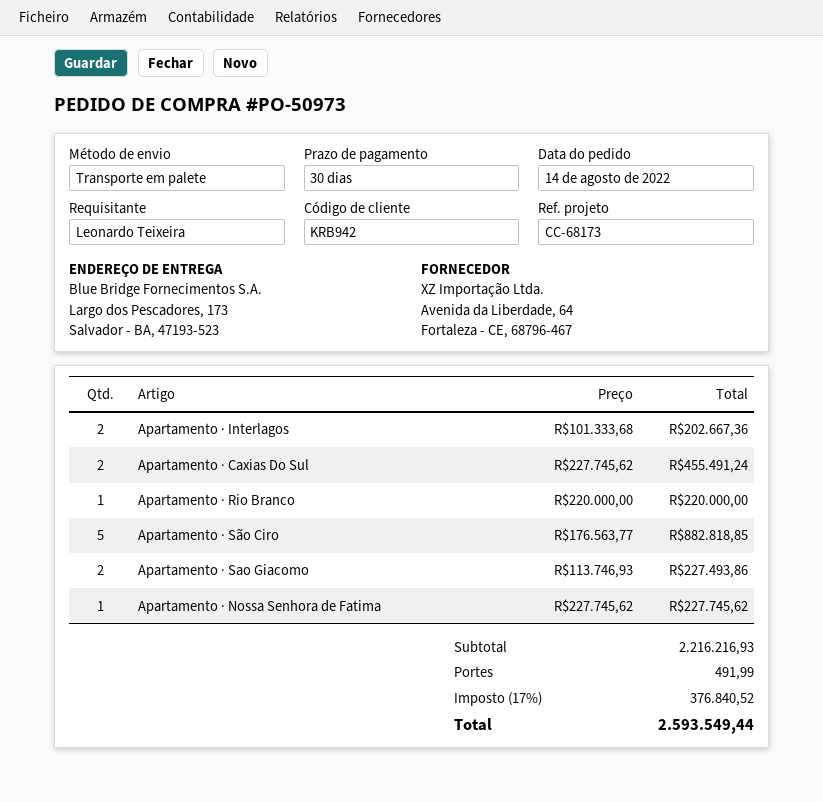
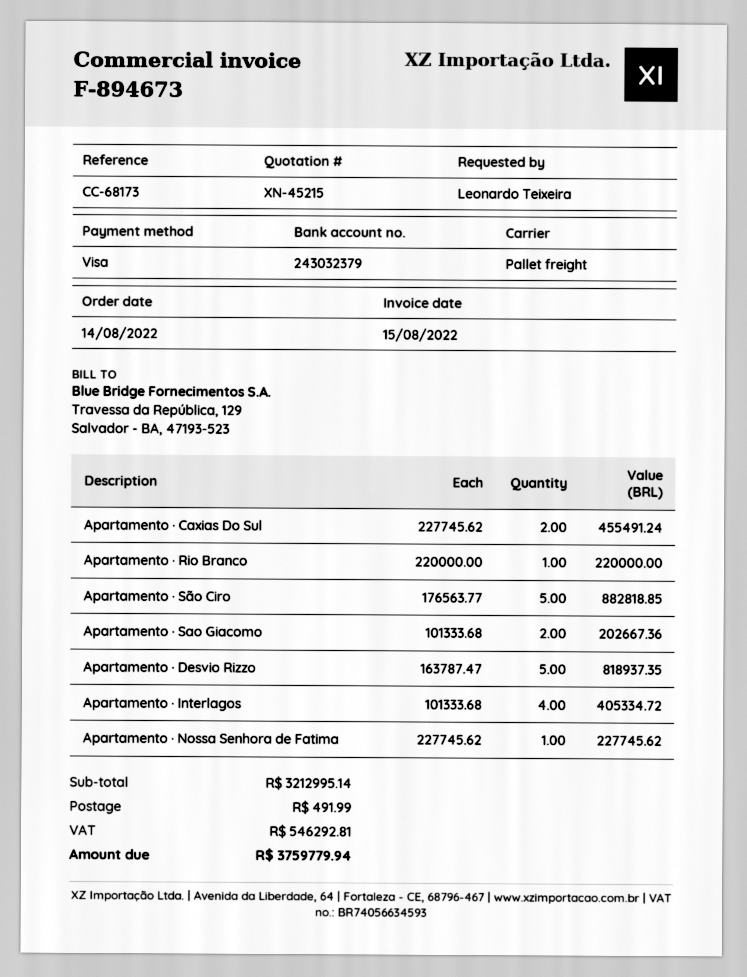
Apartamento · Interlagos: 2 x 101333.68 = 202667.36 -> 4 x 101333.68 = 405334.72
Apartamento · Sao Giacomo: 2 x 113746.93 = 227493.86 -> 2 x 101333.68 = 202667.36
Apartamento · Desvio Rizzo: none -> 5 x 163787.47 = 818937.35
subtotal: 2216216.93 -> 3212995.14
tax: 376840.52 -> 546292.81
total: 2593549.44 -> 3759779.94

